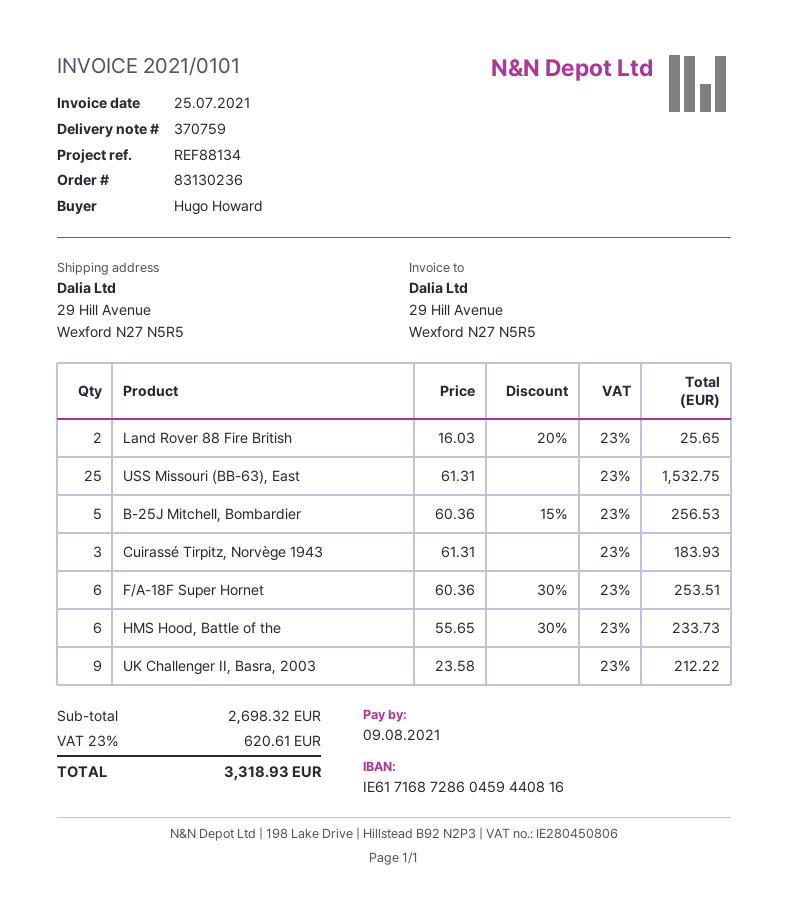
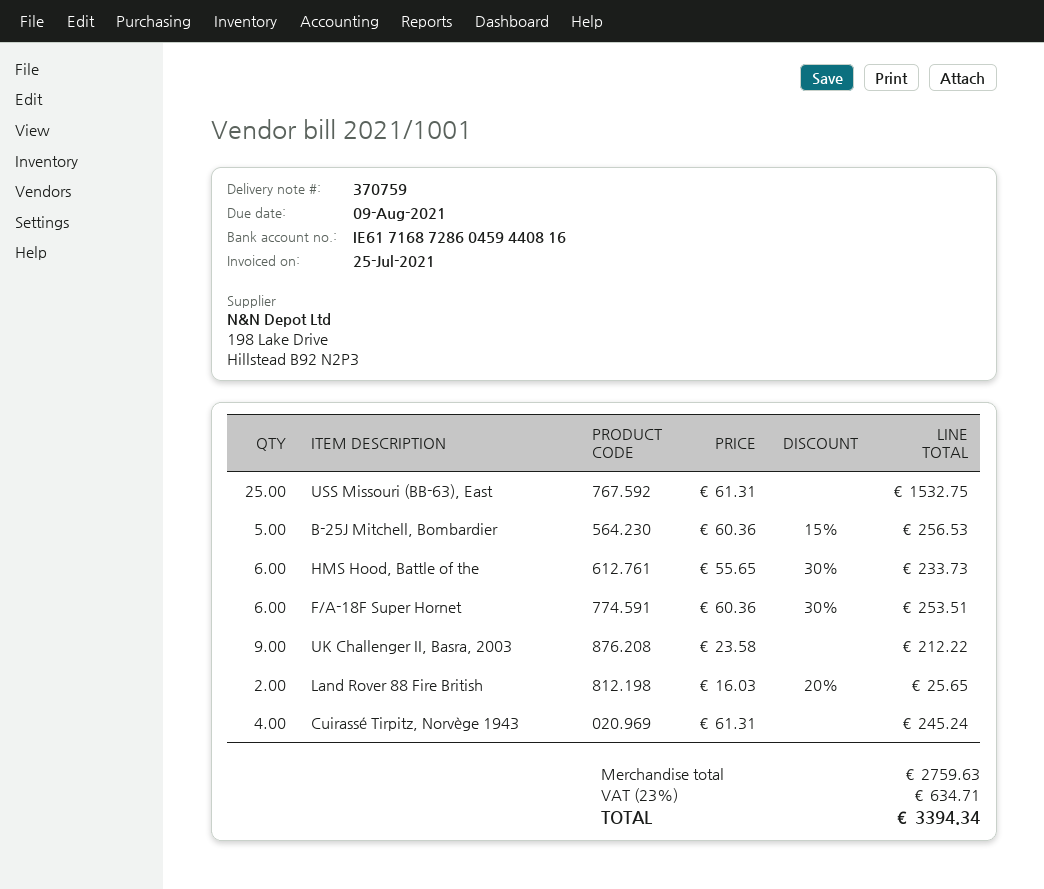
invoice number: 2021/0101 -> 2021/1001
Cuirassé Tirpitz, Norvège 1943: 3 x 61.31 = 183.93 -> 4 x 61.31 = 245.24
subtotal: 2698.32 -> 2759.63
tax: 23% = 620.61 -> 23% = 634.71
total: 3318.93 -> 3394.34

